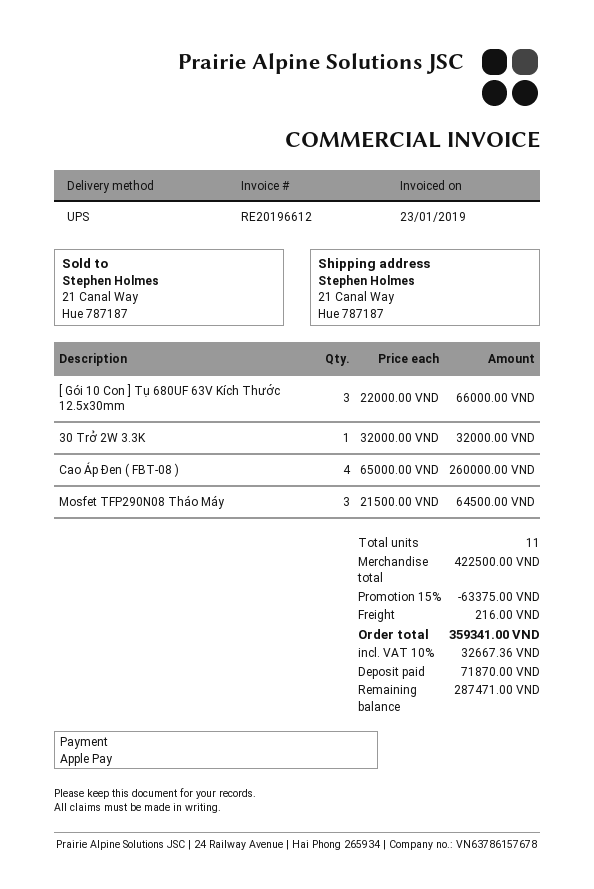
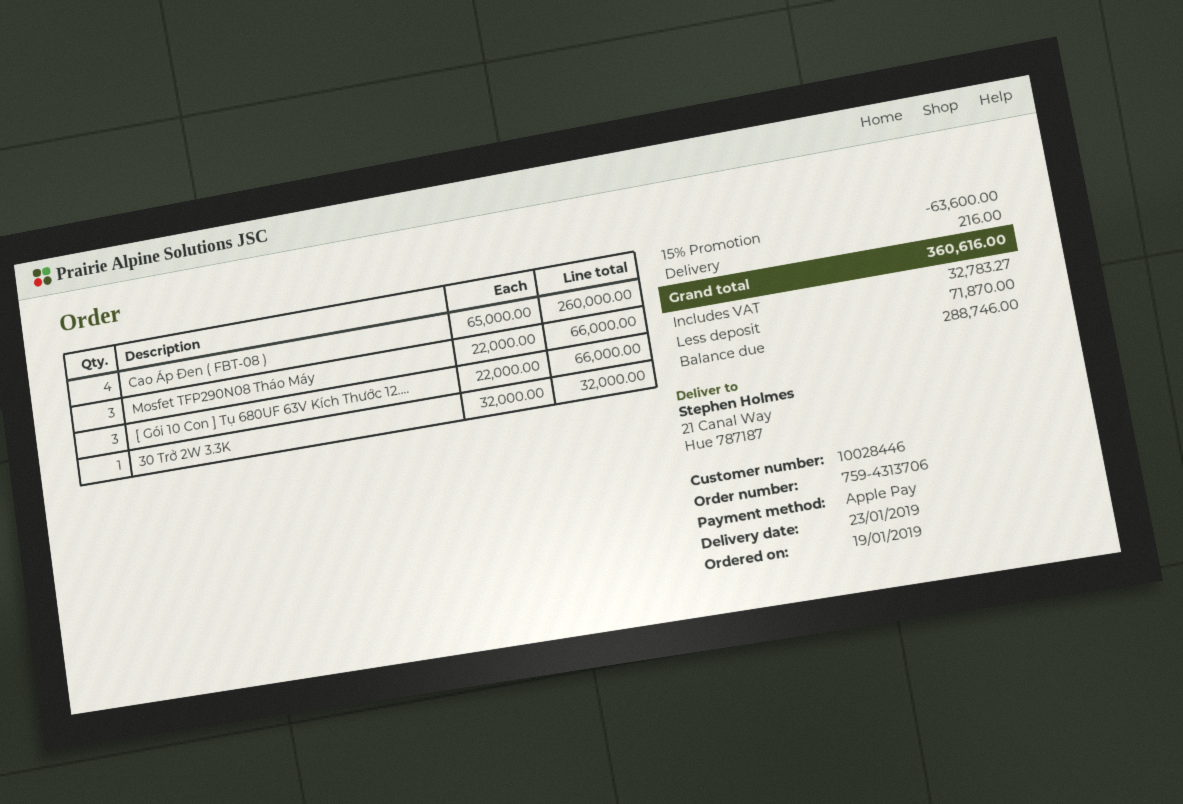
Mosfet TFP290N08 Tháo Máy: 3 x 21500.00 = 64500.00 -> 3 x 22000.00 = 66000.00
discount: 15% = 63375.00 -> 15% = 63600.00
tax: 32667.36 -> 32783.27
total: 359341.00 -> 360616.00
balance: 287471.00 -> 288746.00

